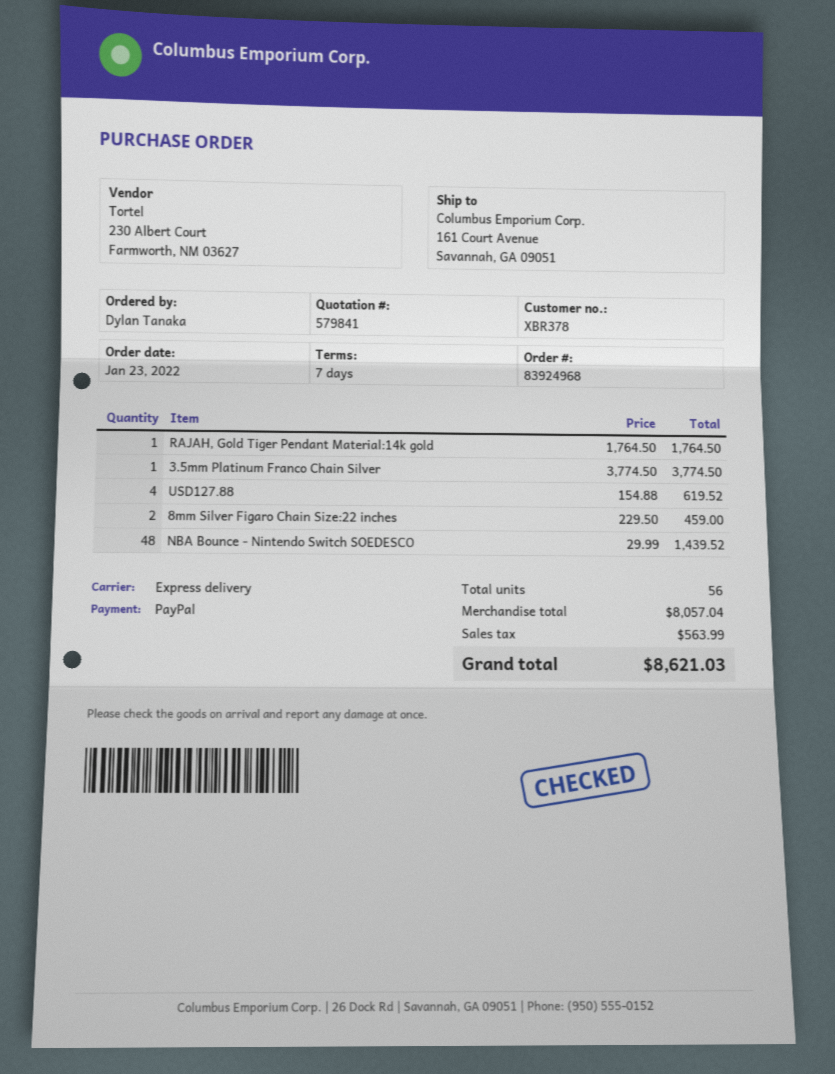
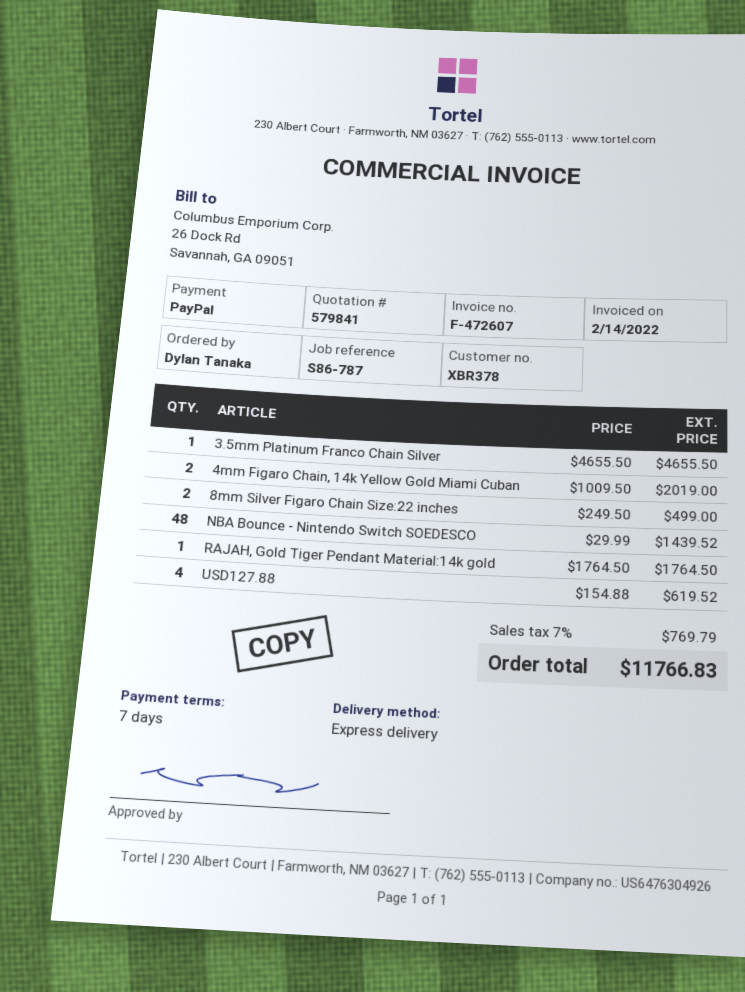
3.5mm Platinum Franco Chain Silver: 1 x 3774.50 = 3774.50 -> 1 x 4655.50 = 4655.50
8mm Silver Figaro Chain Size:22 inches: 2 x 229.50 = 459.00 -> 2 x 249.50 = 499.00
4mm Figaro Chain, 14k Yellow Gold Miami Cuban: none -> 2 x 1009.50 = 2019.00
tax: 563.99 -> 769.79
total: 8621.03 -> 11766.83

